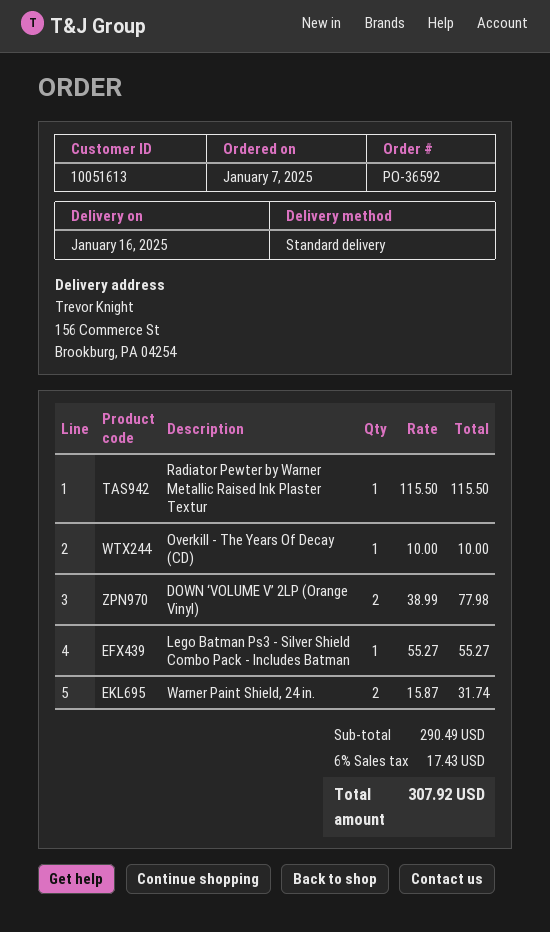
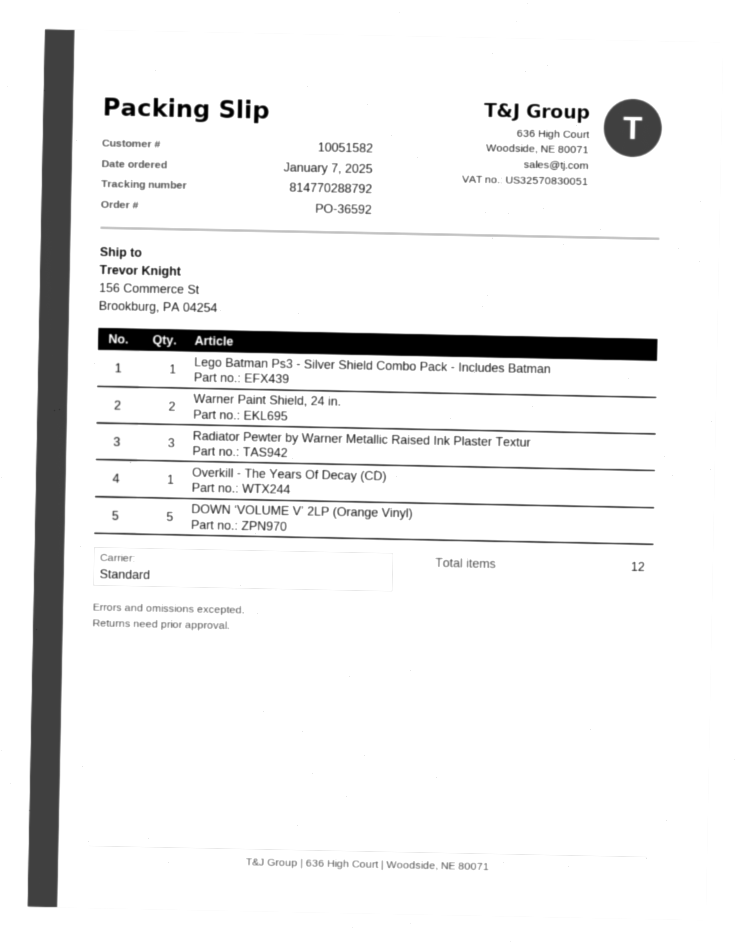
customer number: 10051613 -> 10051582
Radiator Pewter by Warner Metallic Raised Ink Plaster Textur: 1 -> 3
DOWN ‘VOLUME V’ 2LP (Orange Vinyl): 2 -> 5

